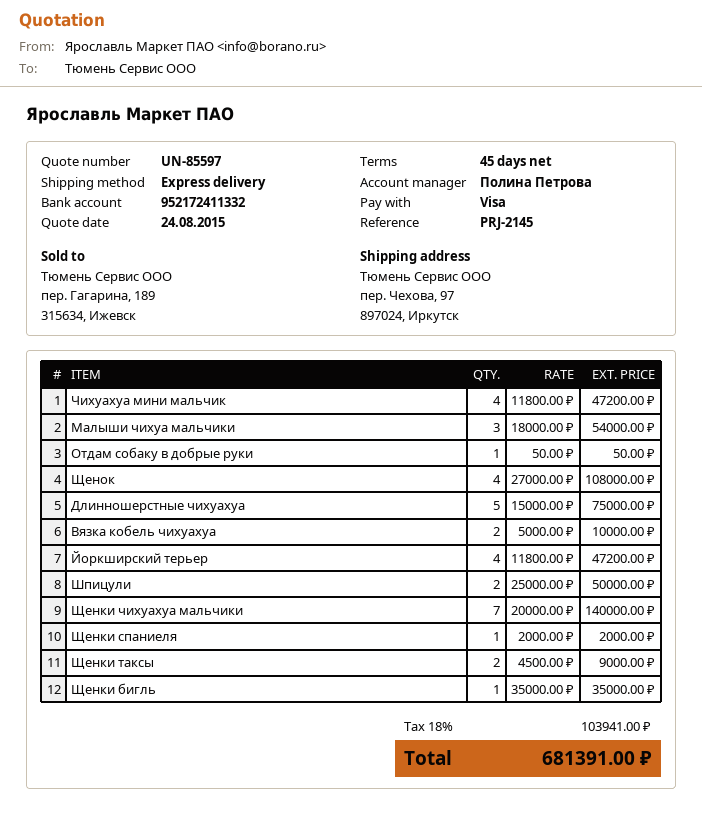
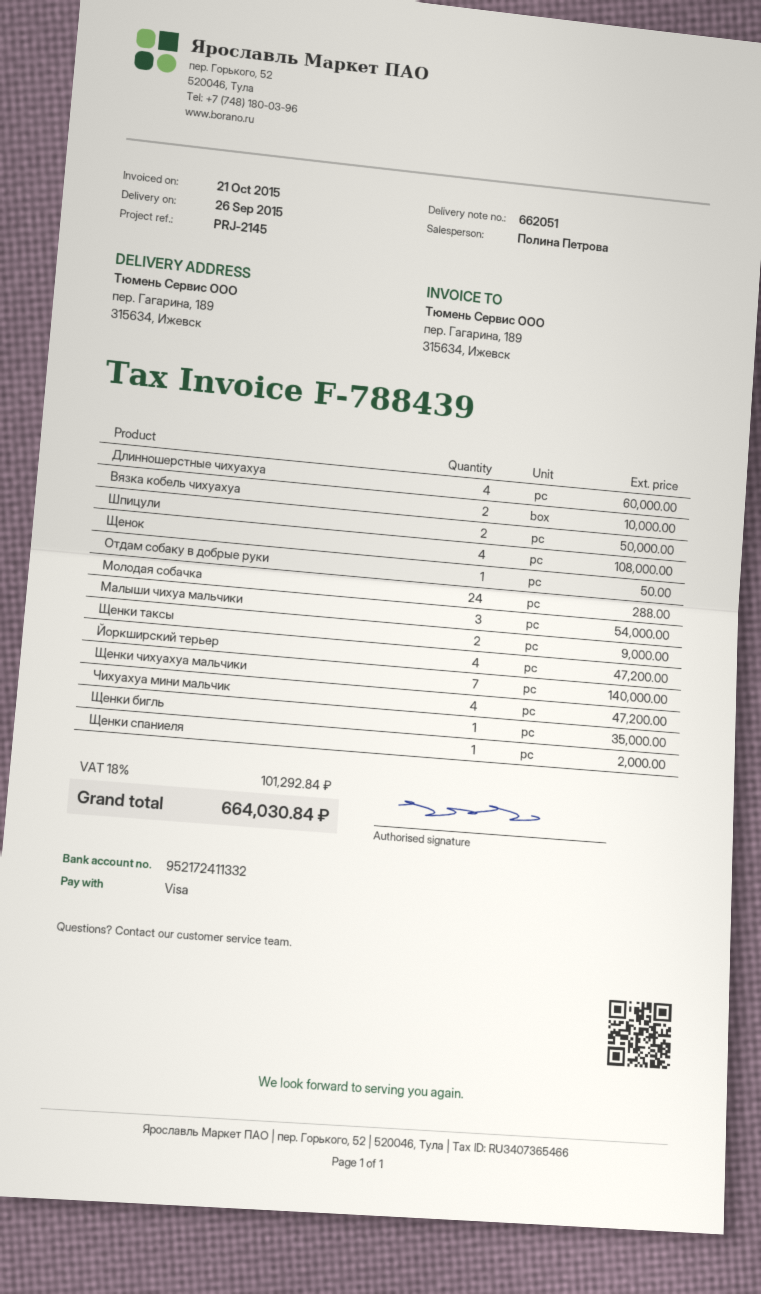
ship to: пер. Чехова, 97, 897024, Иркутск -> пер. Гагарина, 189, 315634, Ижевск
Длинношерстные чихуахуа: 5 for 75000.00 -> 4 for 60000.00
Молодая собачка: none -> 24 for 288.00
tax: 18% = 103941.00 -> 18% = 101292.84
total: 681391.00 -> 664030.84

